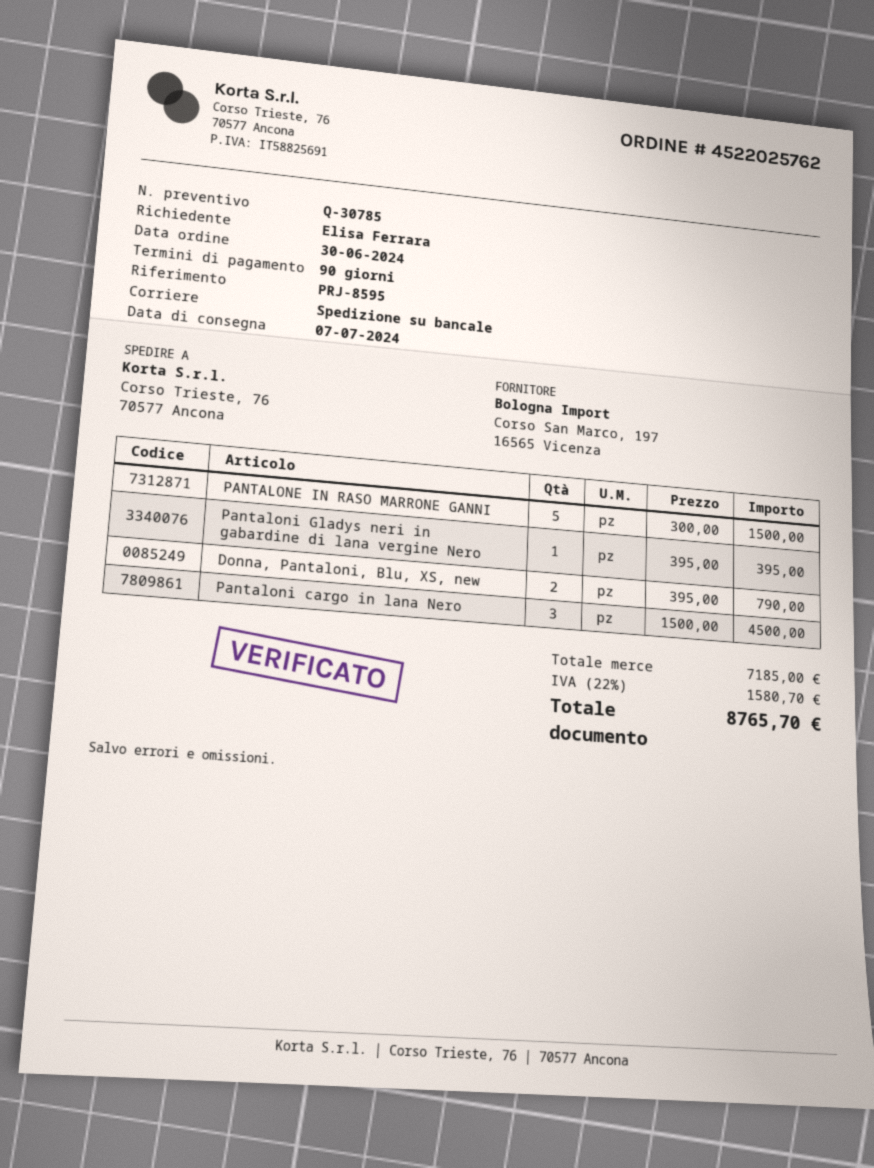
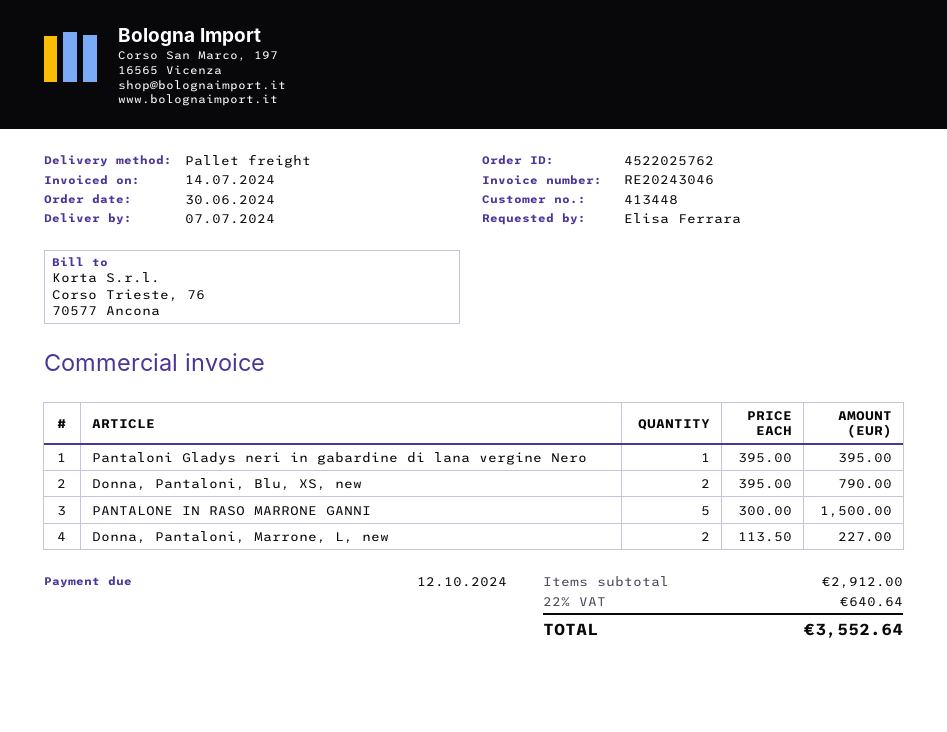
Pantaloni cargo in lana Nero: 3 x 1500.00 = 4500.00 -> none
Donna, Pantaloni, Marrone, L, new: none -> 2 x 113.50 = 227.00
subtotal: 7185.00 -> 2912.00
tax: 22% = 1580.70 -> 22% = 640.64
total: 8765.70 -> 3552.64

